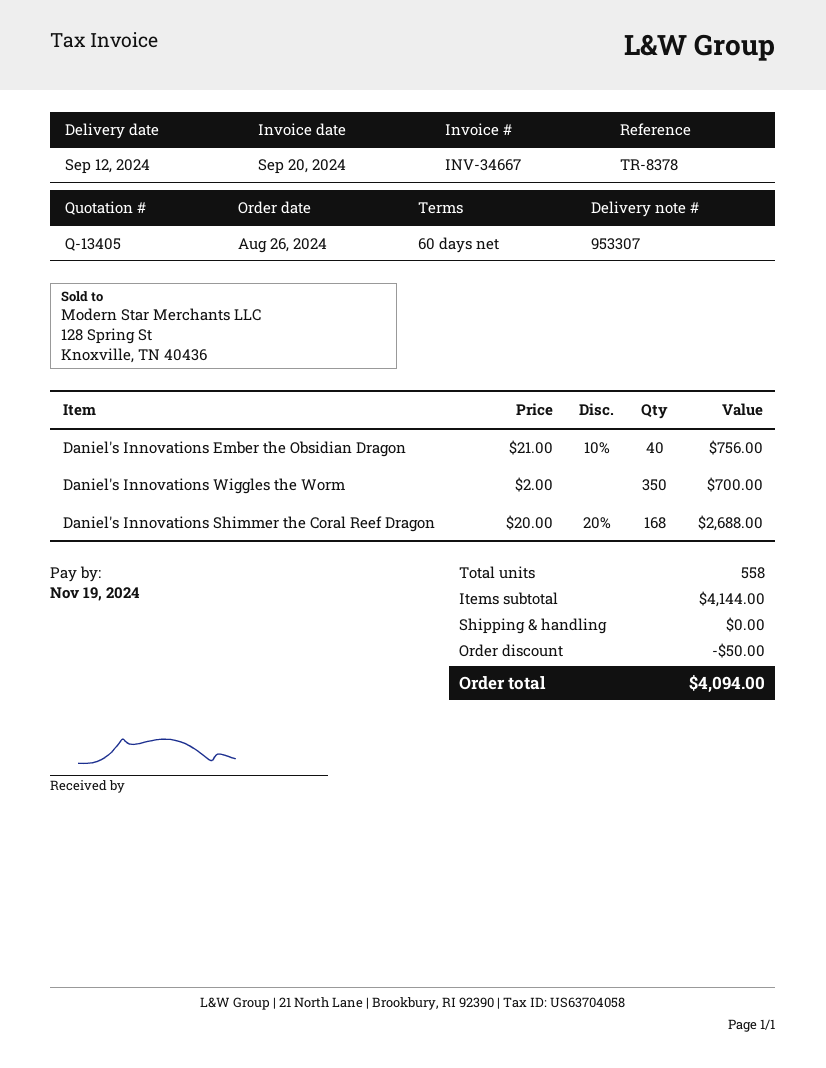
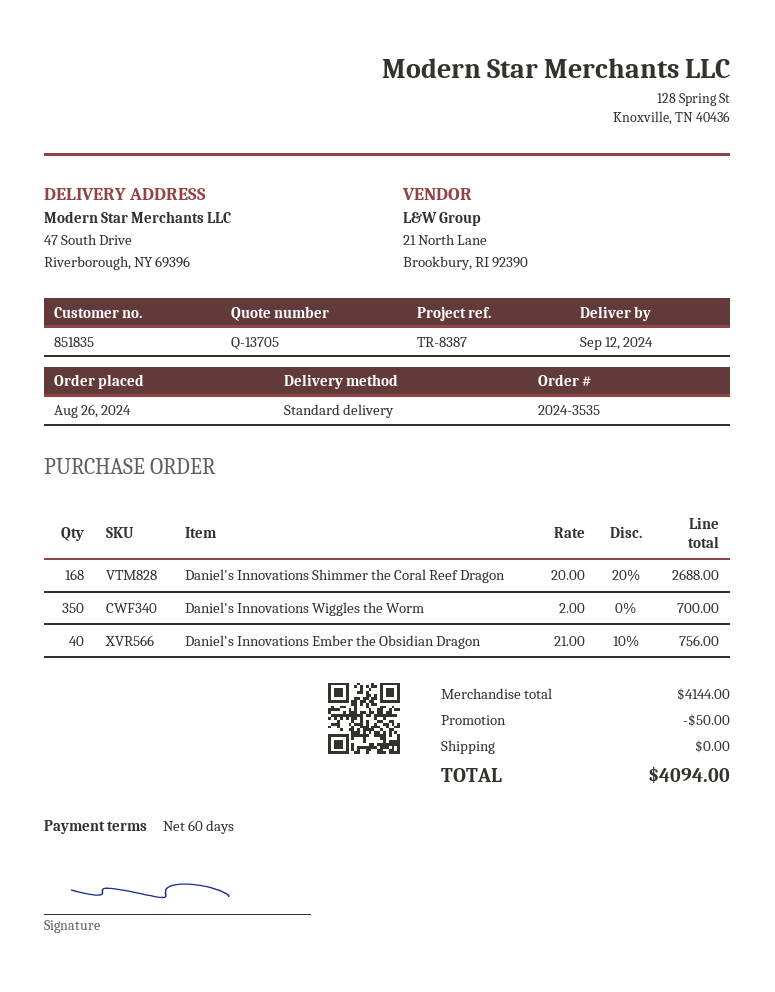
quote number: Q-13405 -> Q-13705
reference: TR-8378 -> TR-8387

